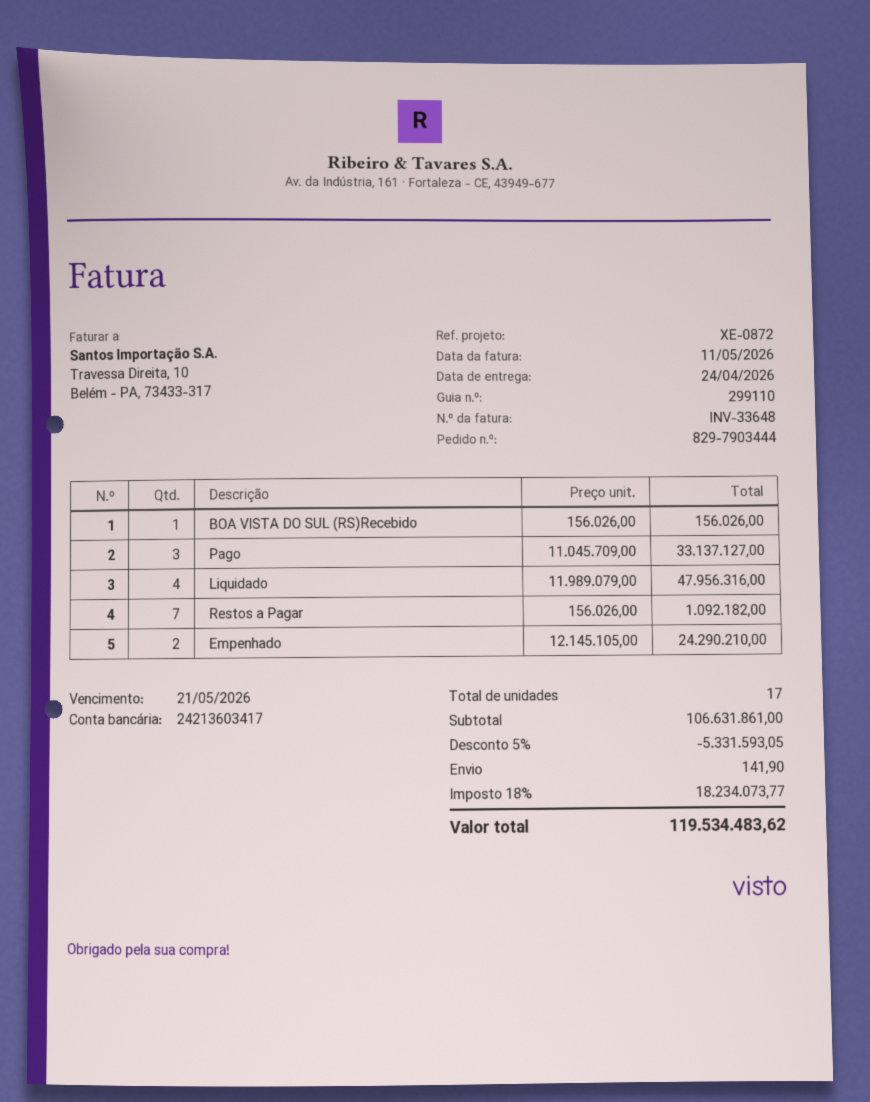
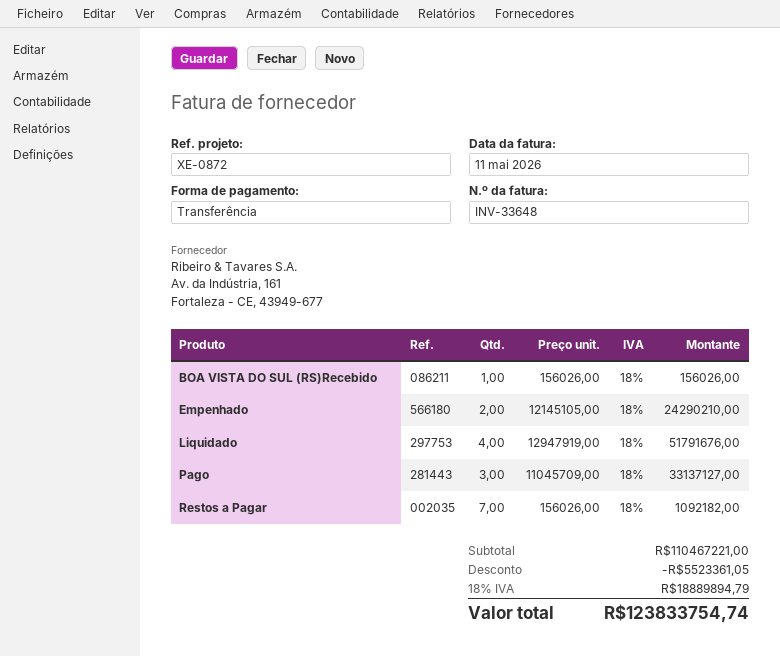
Liquidado: 4 x 11989079.00 = 47956316.00 -> 4 x 12947919.00 = 51791676.00
subtotal: 106631861.00 -> 110467221.00
discount: 5331593.05 -> 5523361.05
shipping: 141.90 -> none
tax: 18% = 18234073.77 -> 18% = 18889894.79
total: 119534483.62 -> 123833754.74

